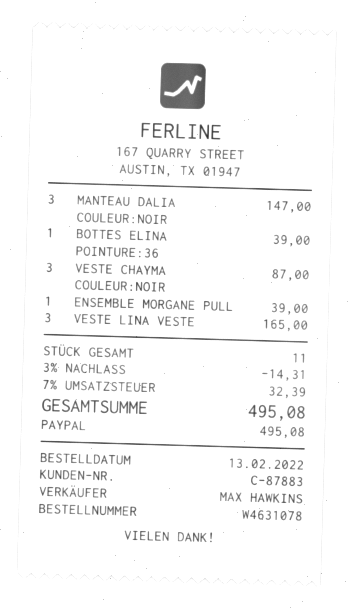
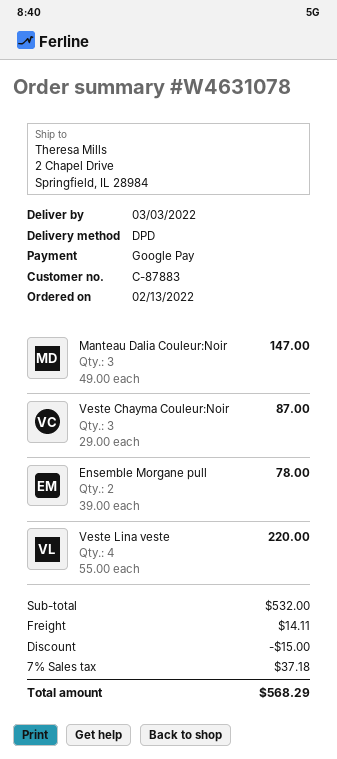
payment method: PayPal -> Google Pay
BOTTES ELINA POINTURE:36: 1 for 39.00 -> none
ENSEMBLE MORGANE PULL: 1 for 39.00 -> 2 for 78.00
VESTE LINA VESTE: 3 for 165.00 -> 4 for 220.00
discount: 14.31 -> 15.00
shipping: none -> 14.11
tax: 7% = 32.39 -> 7% = 37.18
total: 495.08 -> 568.29

